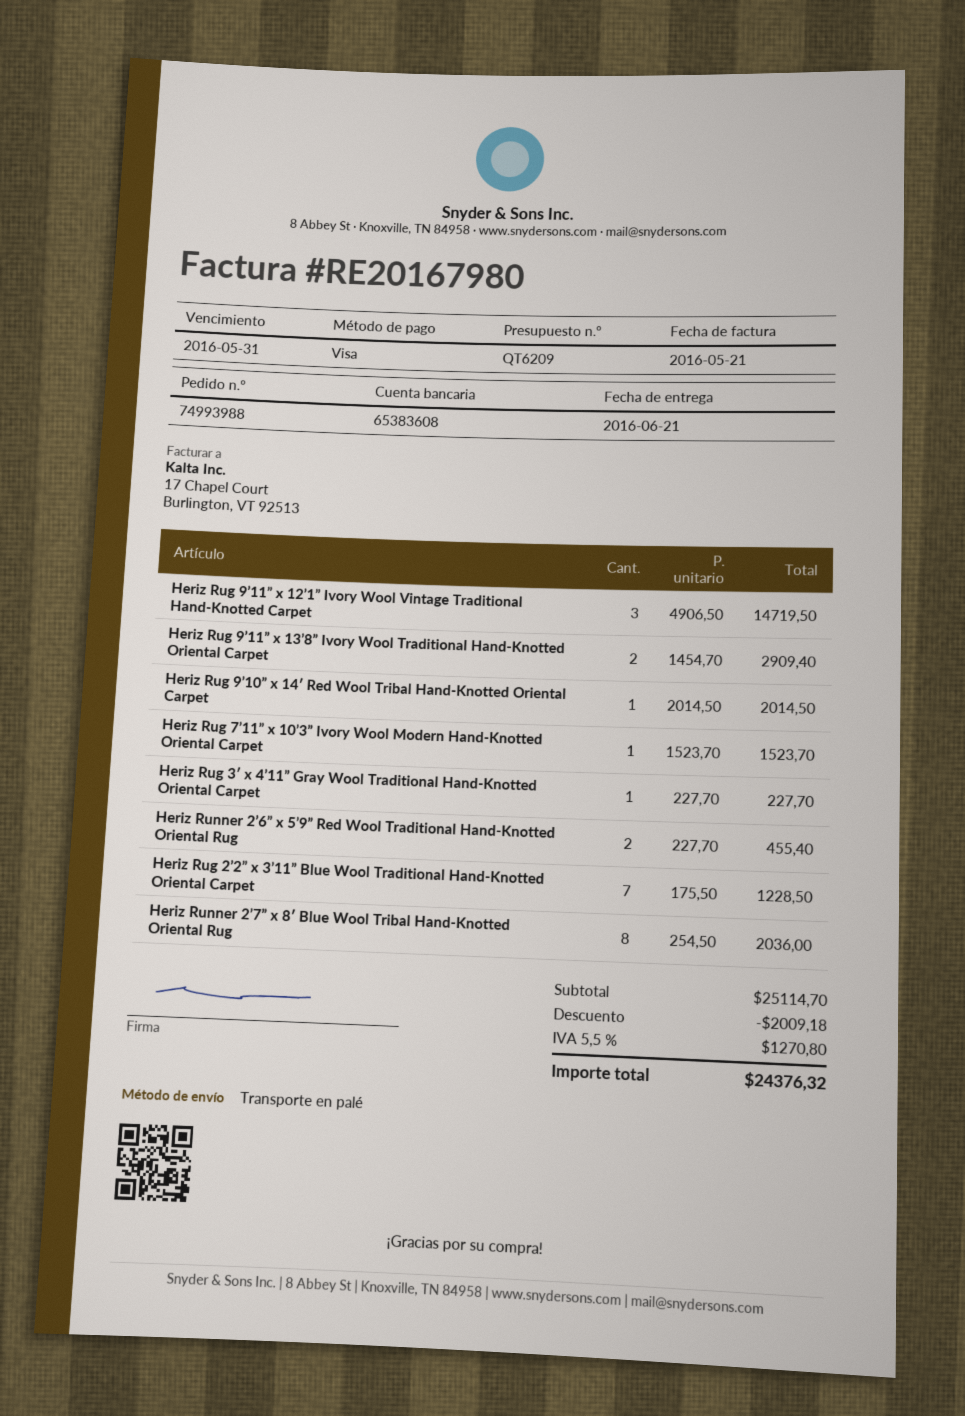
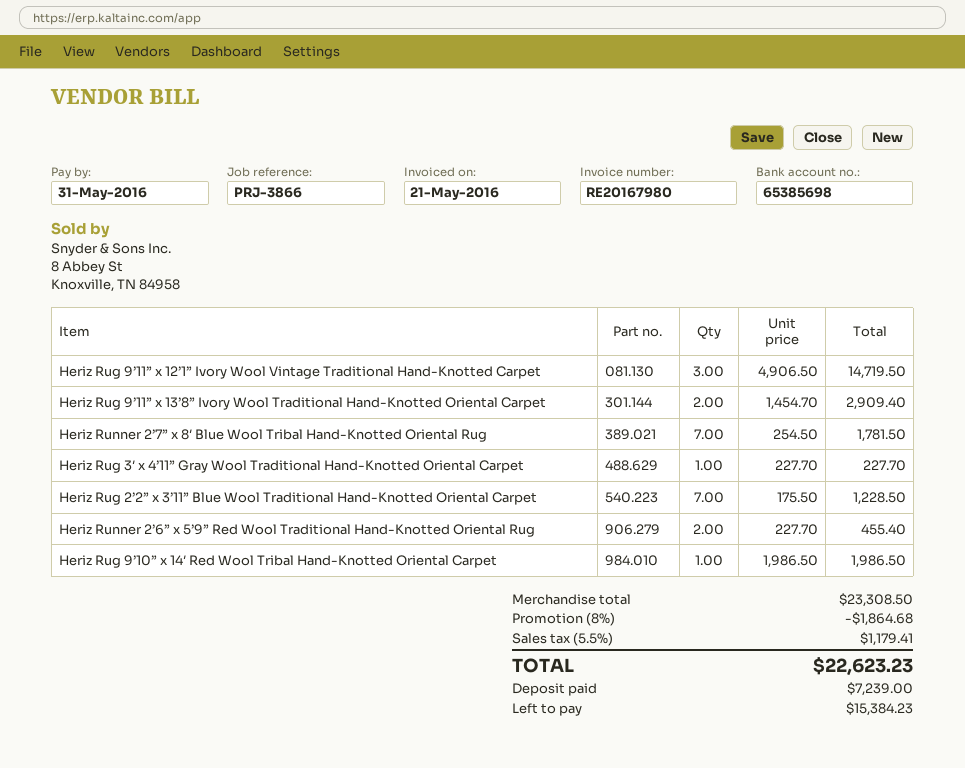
bank account: 65383608 -> 65385698
Heriz Rug 9’10” x 14′ Red Wool Tribal Hand-Knotted Oriental Carpet: 1 x 2014.50 = 2014.50 -> 1 x 1986.50 = 1986.50
Heriz Rug 7’11” x 10’3” Ivory Wool Modern Hand-Knotted Oriental Carpet: 1 x 1523.70 = 1523.70 -> none
Heriz Runner 2’7” x 8′ Blue Wool Tribal Hand-Knotted Oriental Rug: 8 x 254.50 = 2036.00 -> 7 x 254.50 = 1781.50
subtotal: 25114.70 -> 23308.50
discount: 2009.18 -> 1864.68
tax: 5.5% = 1270.80 -> 5.5% = 1179.41
total: 24376.32 -> 22623.23

